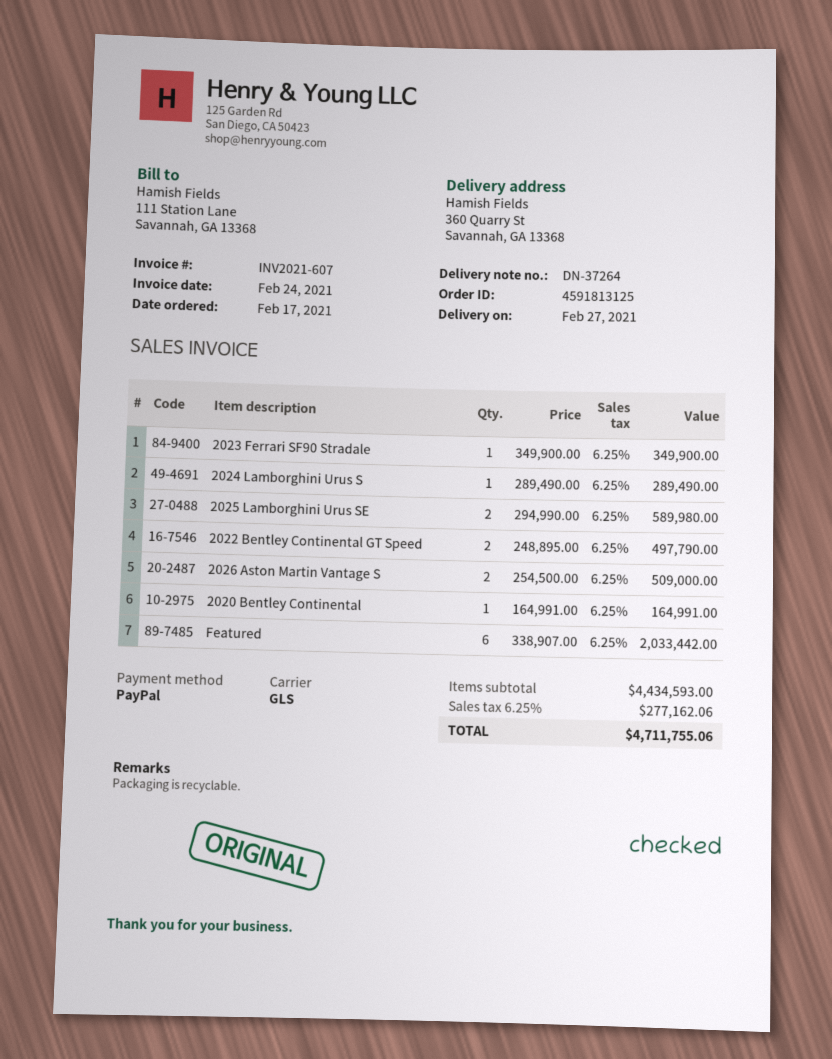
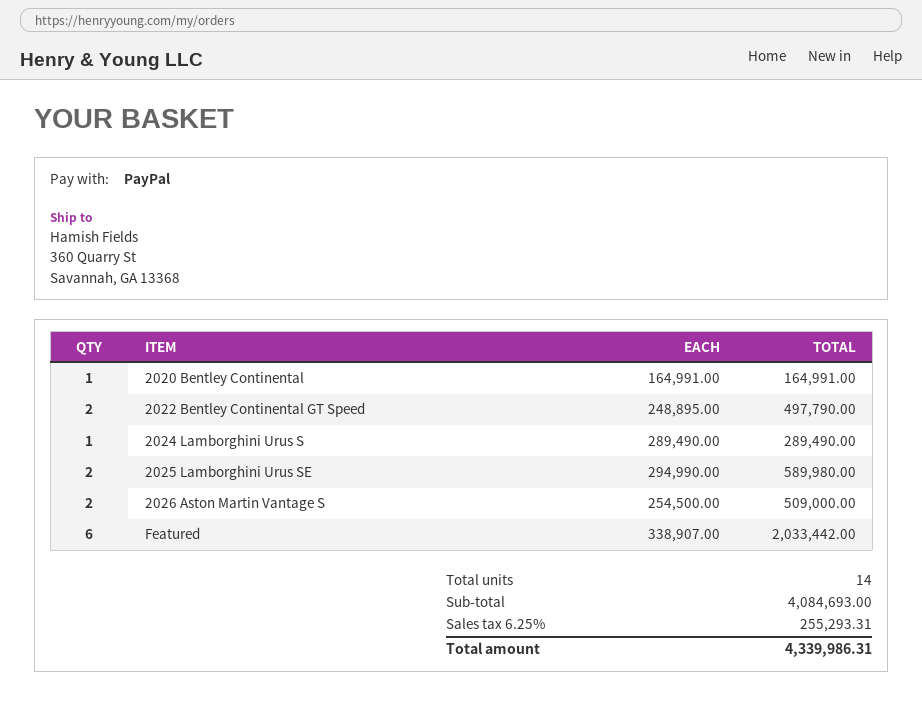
2023 Ferrari SF90 Stradale: 1 x 349900.00 = 349900.00 -> none
subtotal: 4434593.00 -> 4084693.00
tax: 6.25% = 277162.06 -> 6.25% = 255293.31
total: 4711755.06 -> 4339986.31

